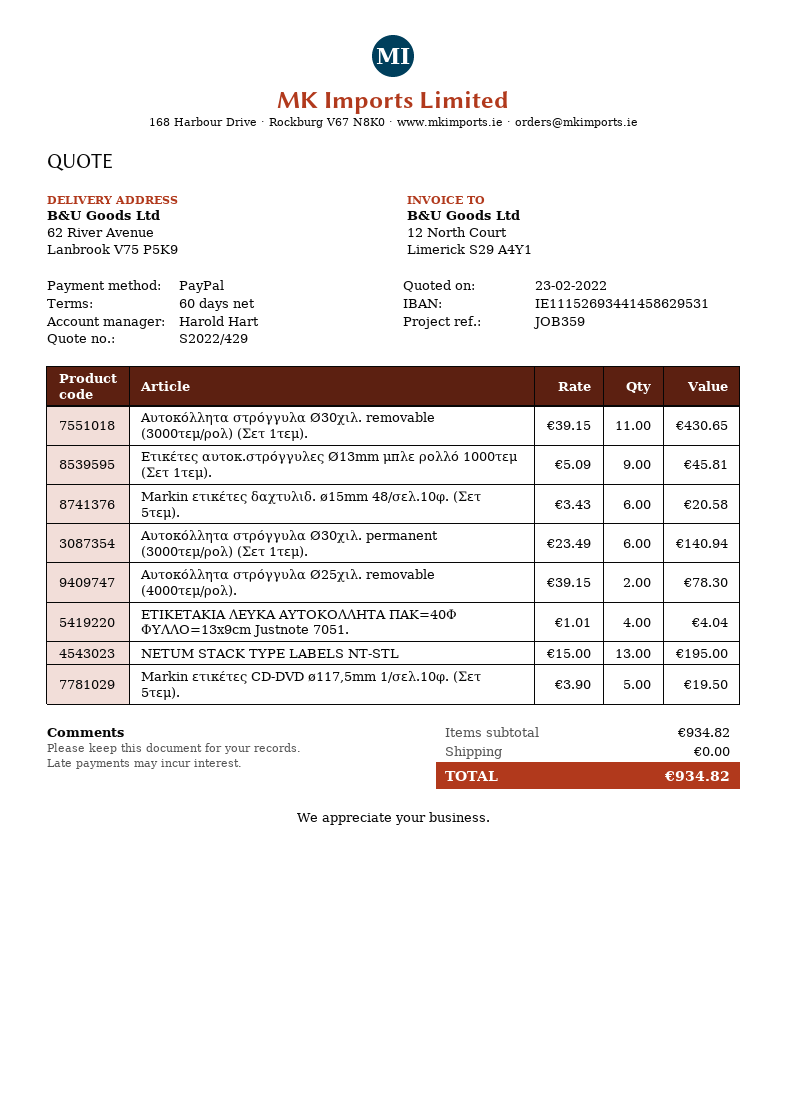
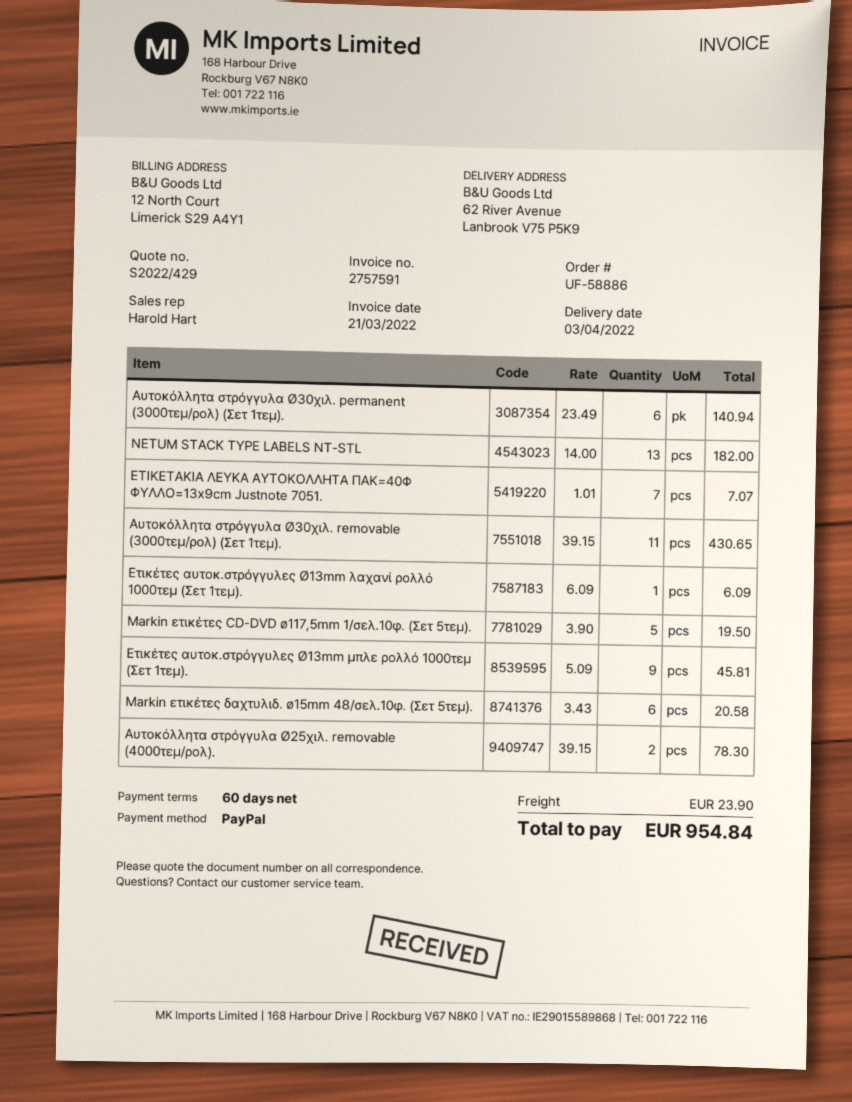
ΕΤΙΚΕΤΑΚΙΑ ΛΕΥΚΑ ΑΥΤΟΚΟΛΛΗΤΑ ΠΑΚ=40Φ ΦΥΛΛΟ=13x9cm Justnote 7051.: 4 x 1.01 = 4.04 -> 7 x 1.01 = 7.07
NETUM STACK TYPE LABELS NT-STL: 13 x 15.00 = 195.00 -> 13 x 14.00 = 182.00
Ετικέτες αυτοκ.στρόγγυλες Ø13mm λαχανί ρολλό 1000τεμ (Σετ 1τεμ).: none -> 1 x 6.09 = 6.09
shipping: 0.00 -> 23.90
total: 934.82 -> 954.84

